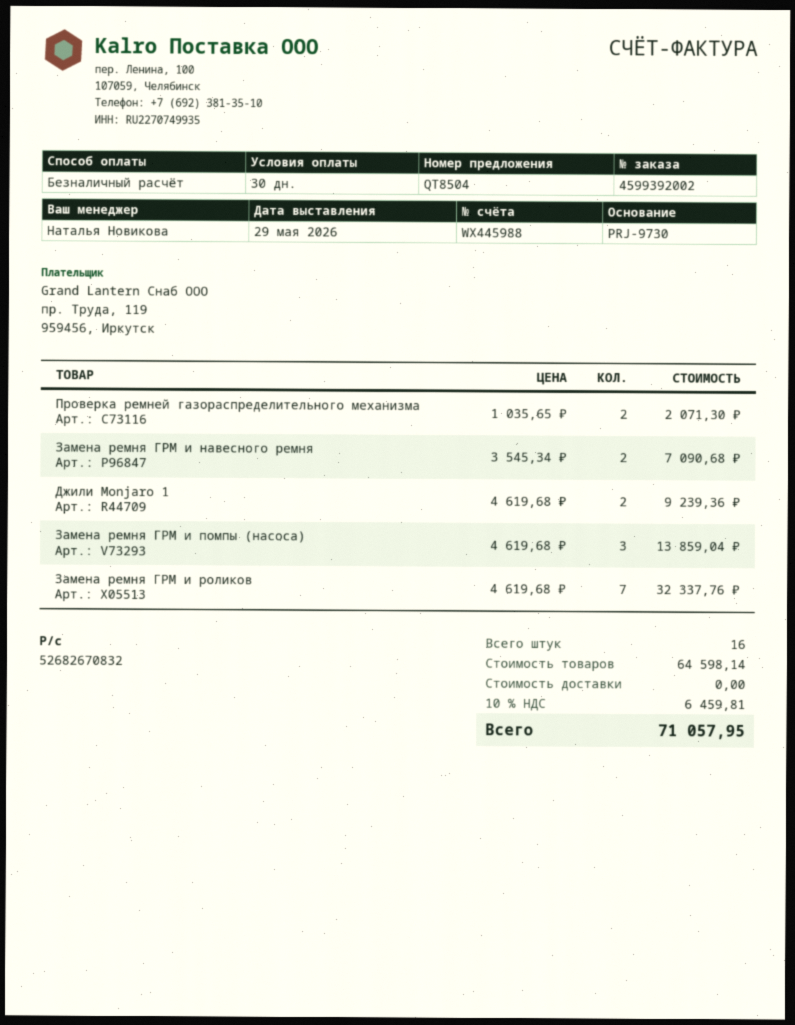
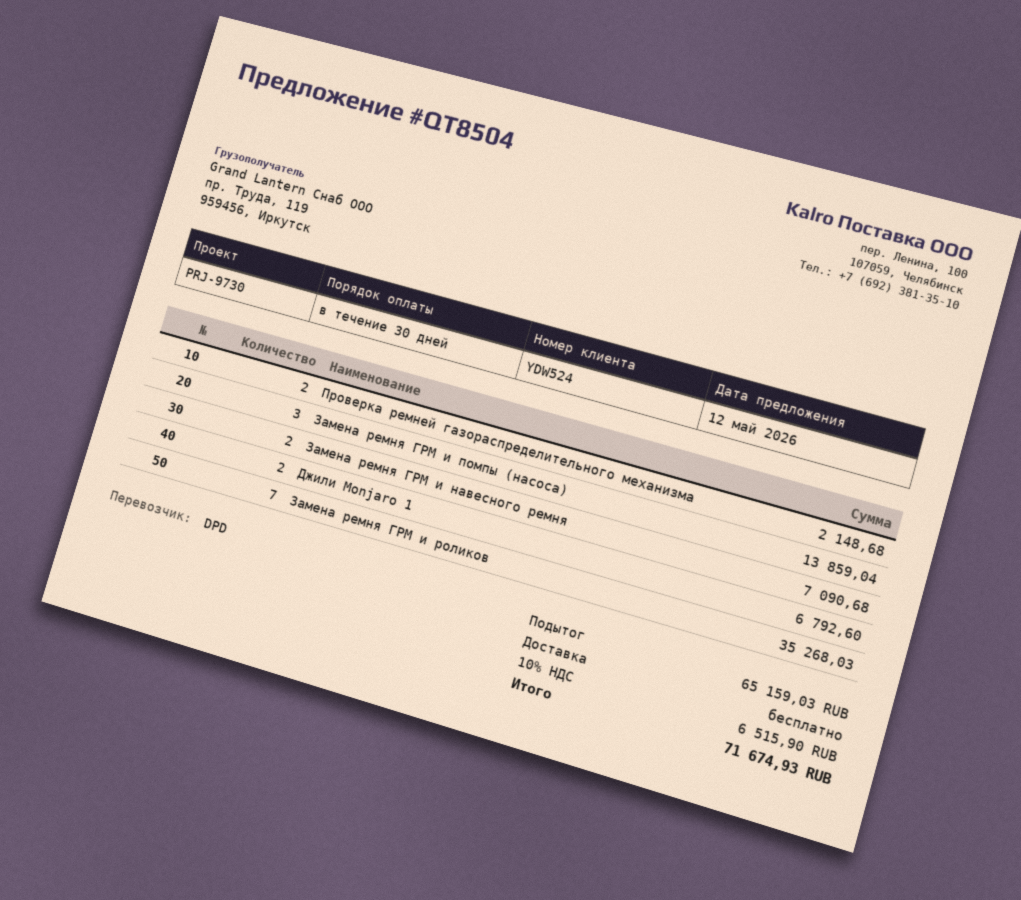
Проверка ремней газораспределительного механизма: 2 for 2071.30 -> 2 for 2148.68
Джили Monjaro 1: 2 for 9239.36 -> 2 for 6792.60
Замена ремня ГРМ и роликов: 7 for 32337.76 -> 7 for 35268.03
subtotal: 64598.14 -> 65159.03
tax: 10% = 6459.81 -> 10% = 6515.90
total: 71057.95 -> 71674.93

